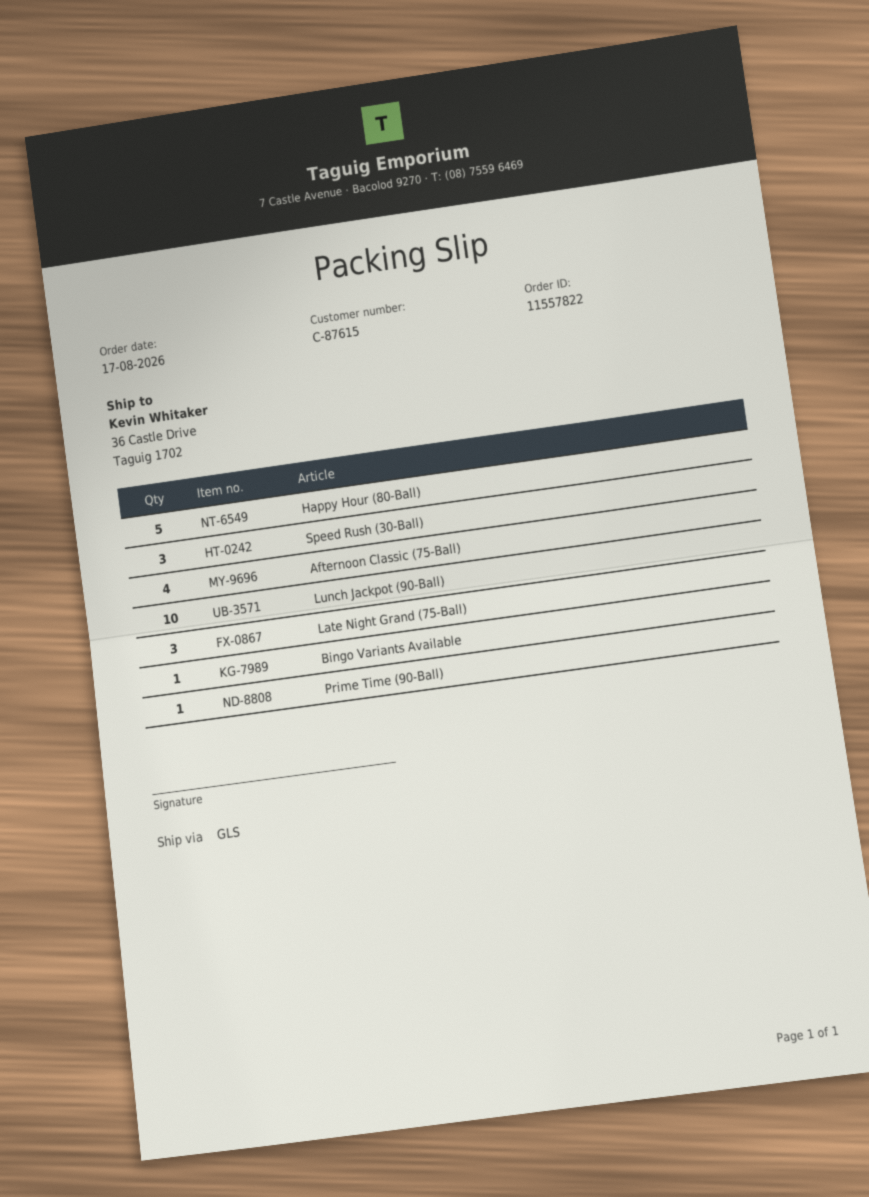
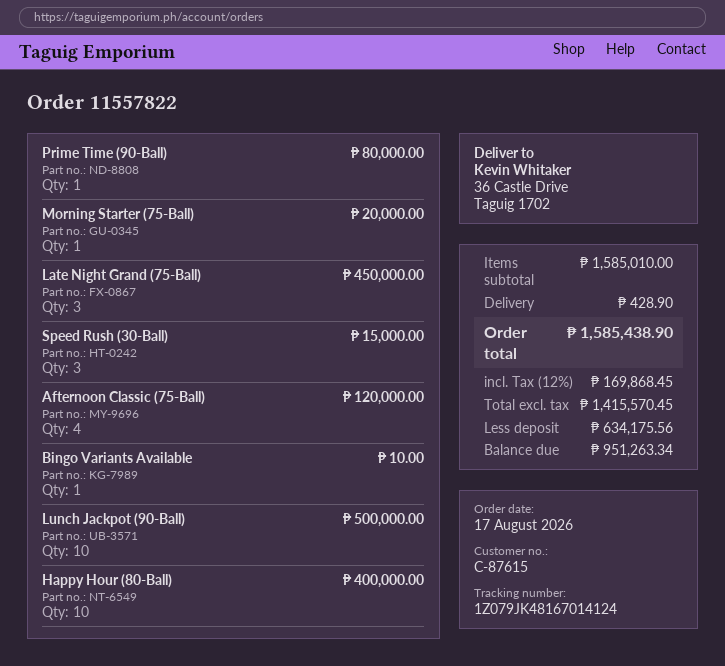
Happy Hour (80-Ball): 5 -> 10
Morning Starter (75-Ball): none -> 1

